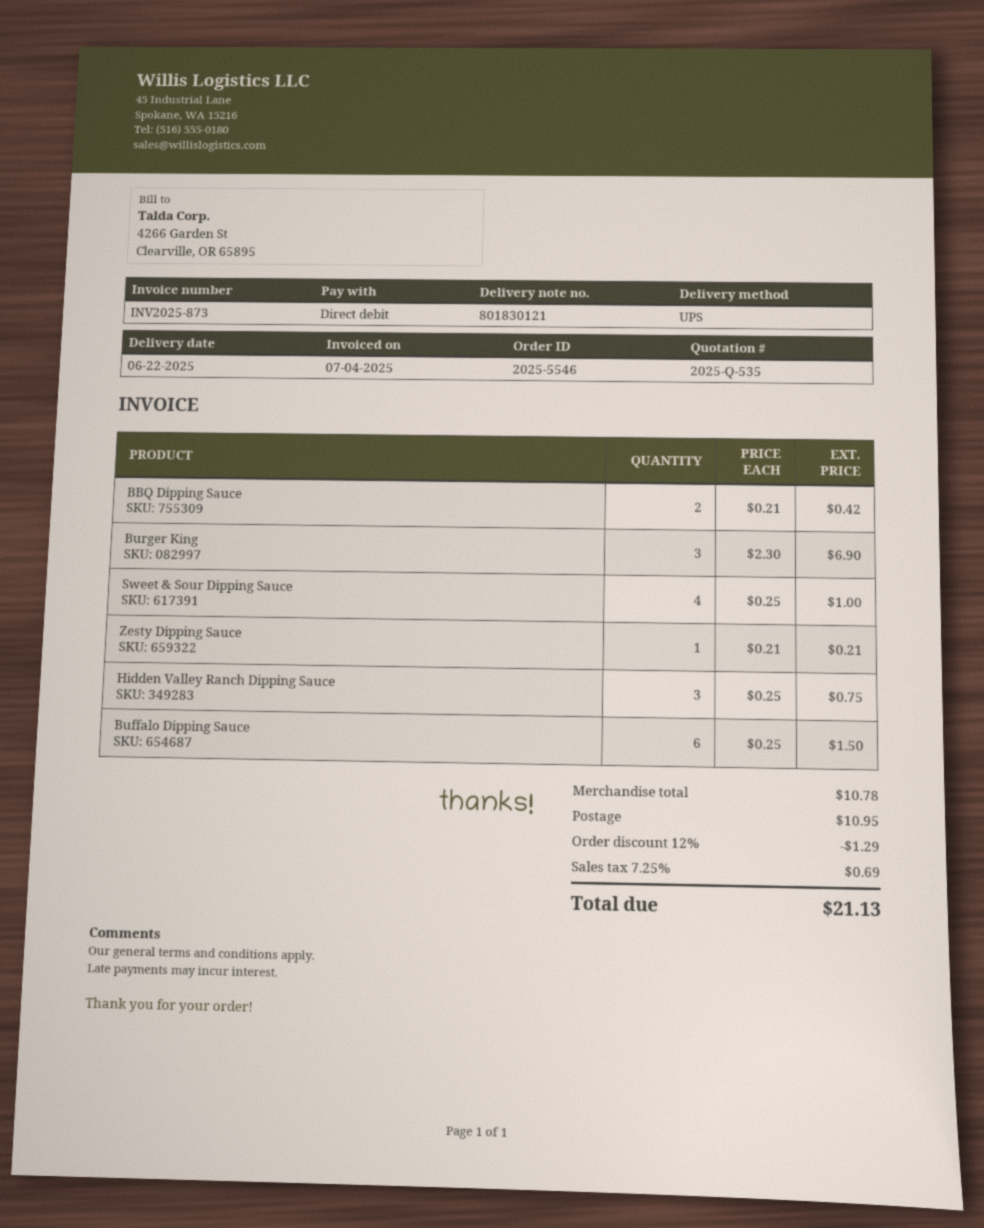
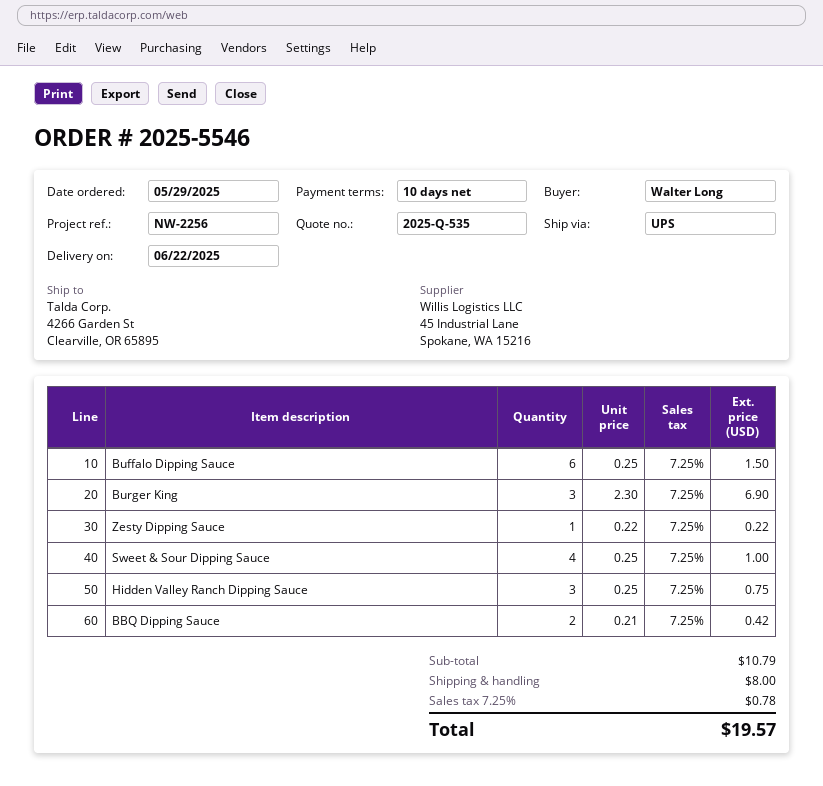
Zesty Dipping Sauce: 1 x 0.21 = 0.21 -> 1 x 0.22 = 0.22
subtotal: 10.78 -> 10.79
discount: 12% = 1.29 -> none
shipping: 10.95 -> 8.00
tax: 7.25% = 0.69 -> 7.25% = 0.78
total: 21.13 -> 19.57

